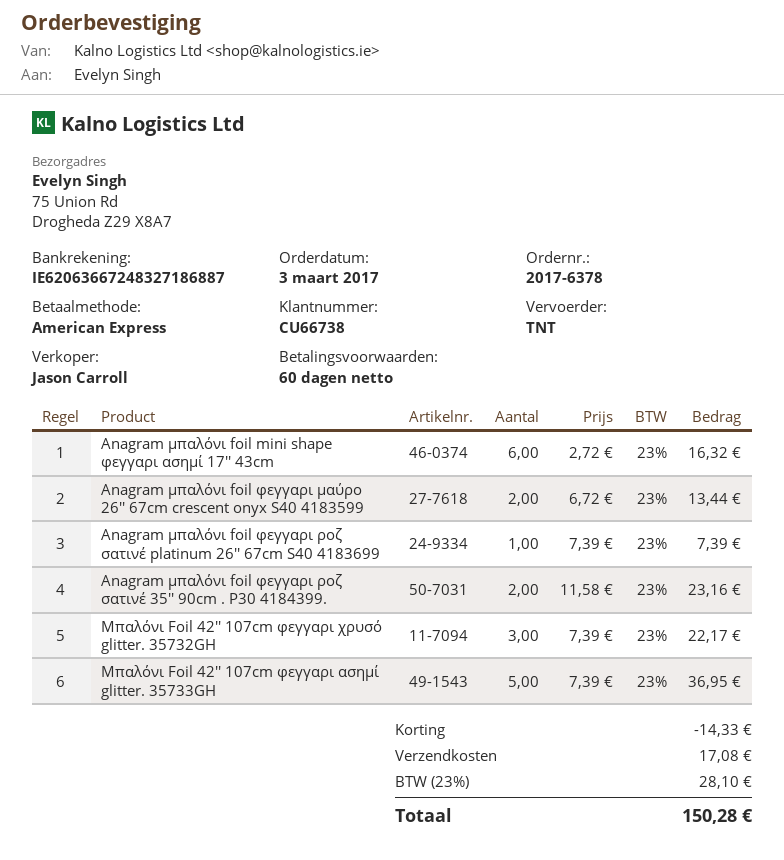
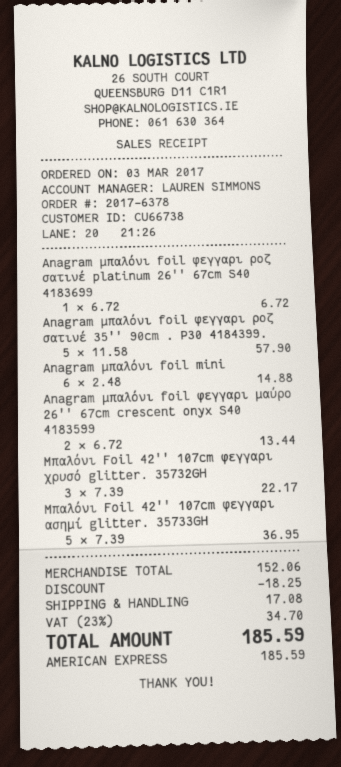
sales rep: Jason Carroll -> LAUREN SIMMONS
Anagram μπαλόνι foil mini shape φεγγαρι ασημί 17'' 43cm: 6 x 2.72 = 16.32 -> 6 x 2.48 = 14.88
Anagram μπαλόνι foil φεγγαρι ροζ σατινέ platinum 26'' 67cm S40 4183699: 1 x 7.39 = 7.39 -> 1 x 6.72 = 6.72
Anagram μπαλόνι foil φεγγαρι ροζ σατινέ 35'' 90cm . P30 4184399.: 2 x 11.58 = 23.16 -> 5 x 11.58 = 57.90
discount: 14.33 -> 18.25
tax: 23% = 28.10 -> 23% = 34.70
total: 150.28 -> 185.59

